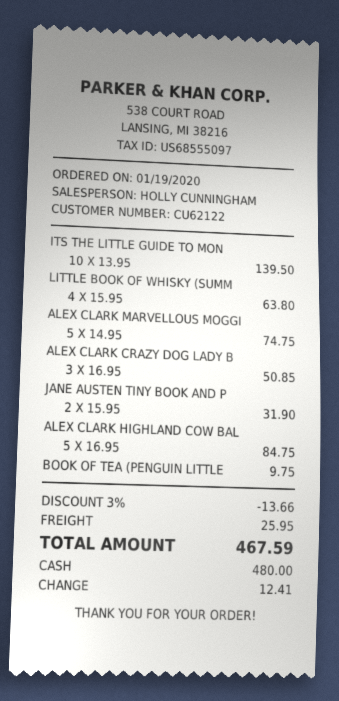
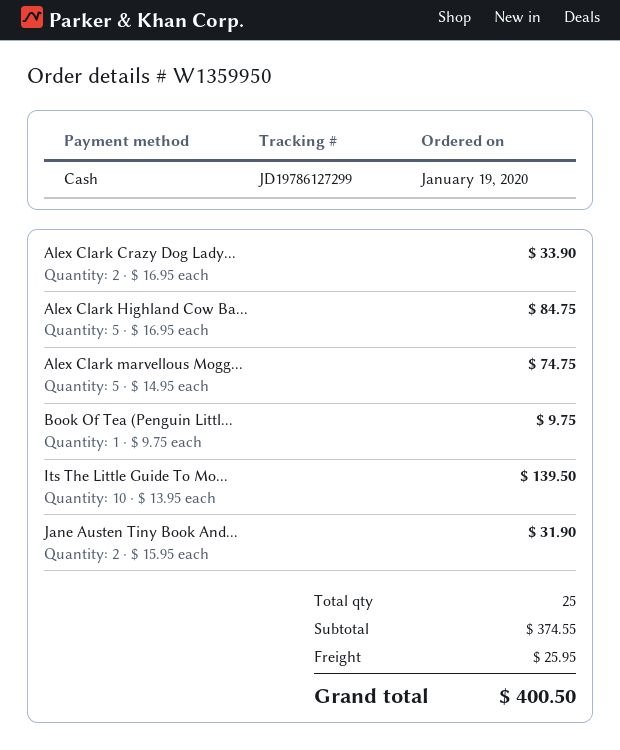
LITTLE BOOK OF WHISKY (SUMM: 4 x 15.95 = 63.80 -> none
ALEX CLARK CRAZY DOG LADY B: 3 x 16.95 = 50.85 -> 2 x 16.95 = 33.90
discount: 3% = 13.66 -> none
total: 467.59 -> 400.50

